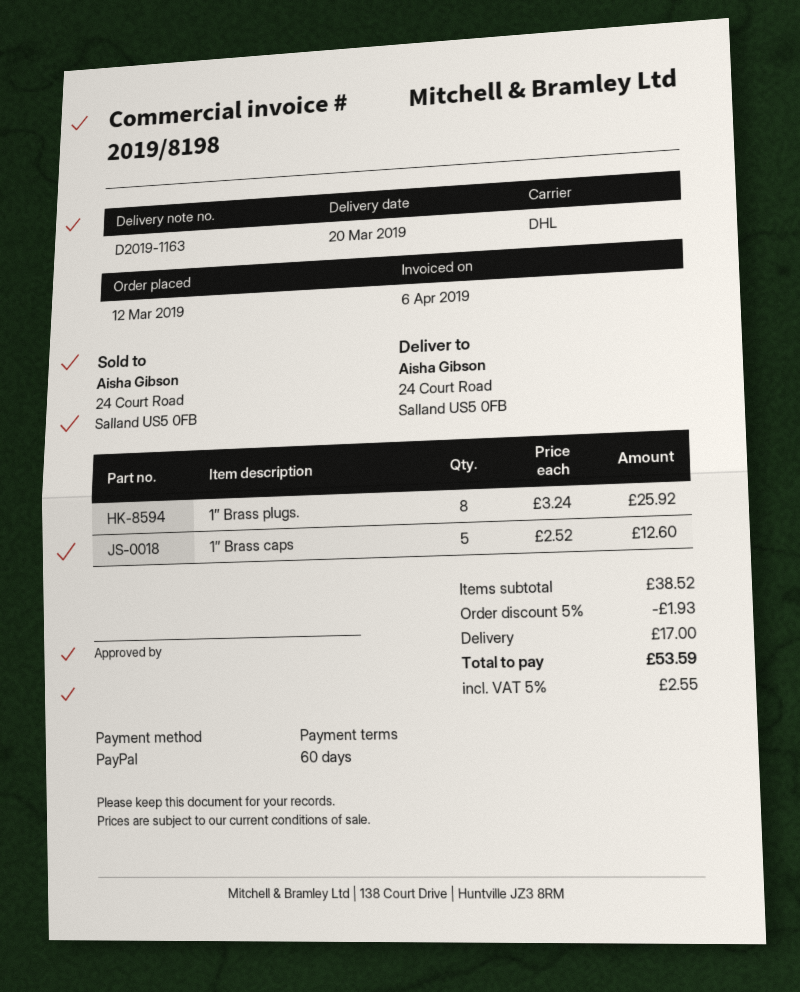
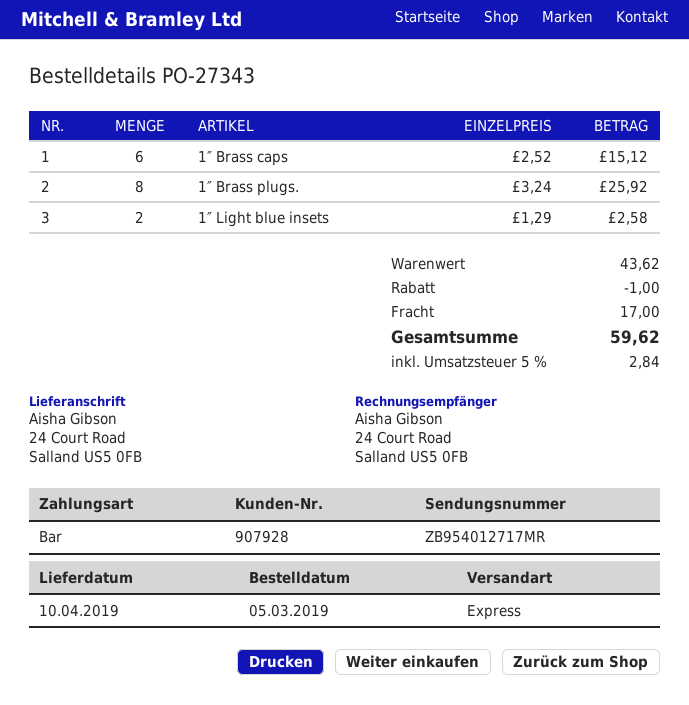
order date: 2019-03-12 -> 2019-03-05
delivery date: 2019-03-20 -> 2019-04-10
payment method: PayPal -> cash
shipping method: DHL -> express
1″ Brass caps: 5 x 2.52 = 12.60 -> 6 x 2.52 = 15.12
1″ Light blue insets: none -> 2 x 1.29 = 2.58
subtotal: 38.52 -> 43.62
discount: 1.93 -> 1.00
tax: 5% = 2.55 -> 5% = 2.84
total: 53.59 -> 59.62

